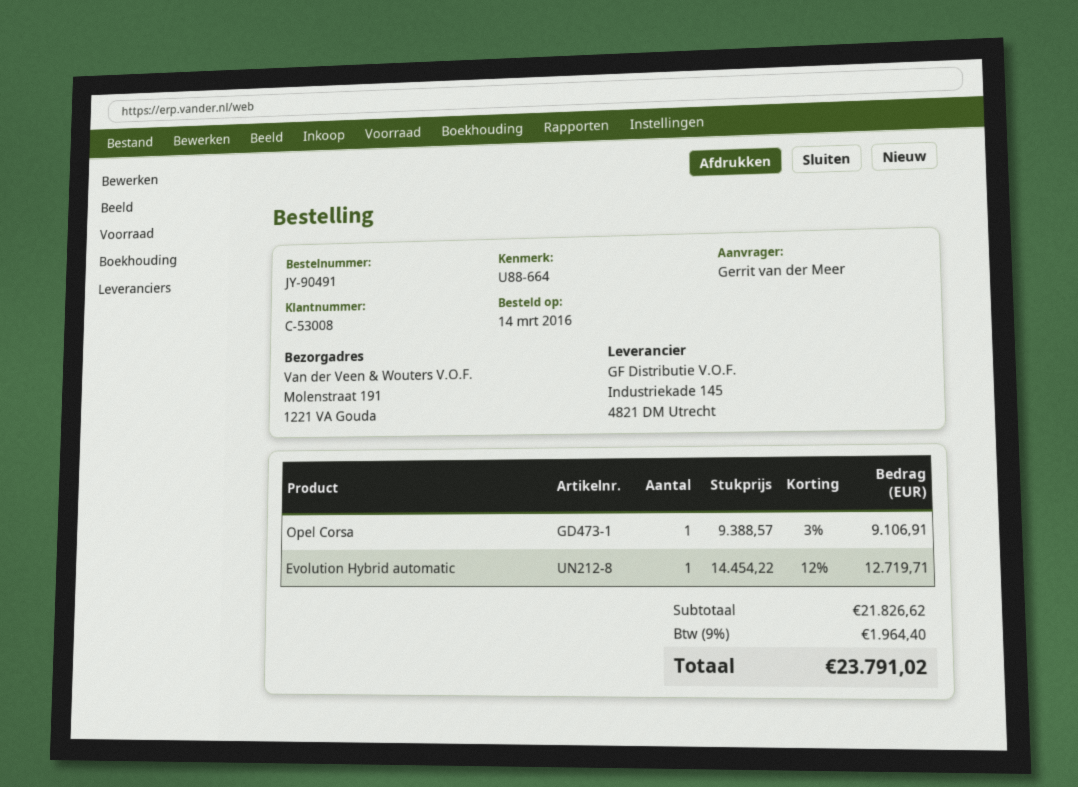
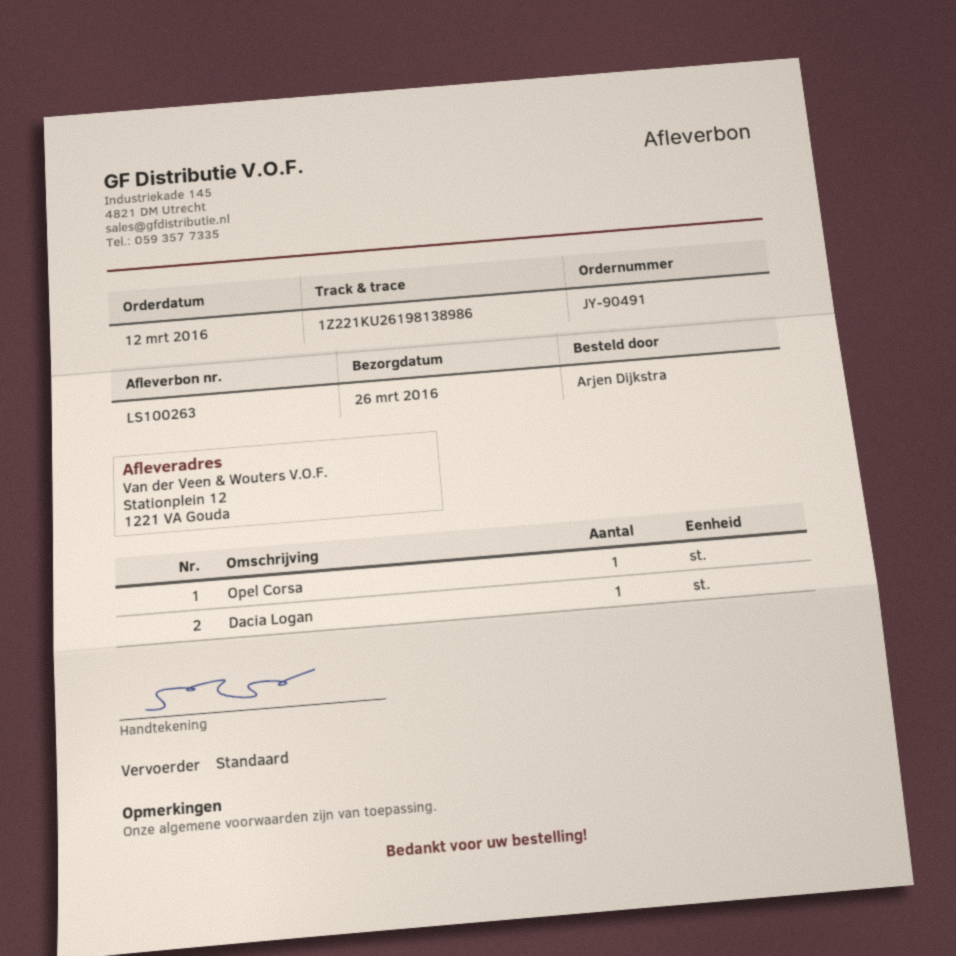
order date: 2016-03-14 -> 2016-03-12
ordered by: Gerrit van der Meer -> Arjen Dijkstra
ship to: Molenstraat 191, 1221 VA Gouda -> Stationplein 12, 1221 VA Gouda
Evolution Hybrid automatic: 1 -> none
Dacia Logan: none -> 1

